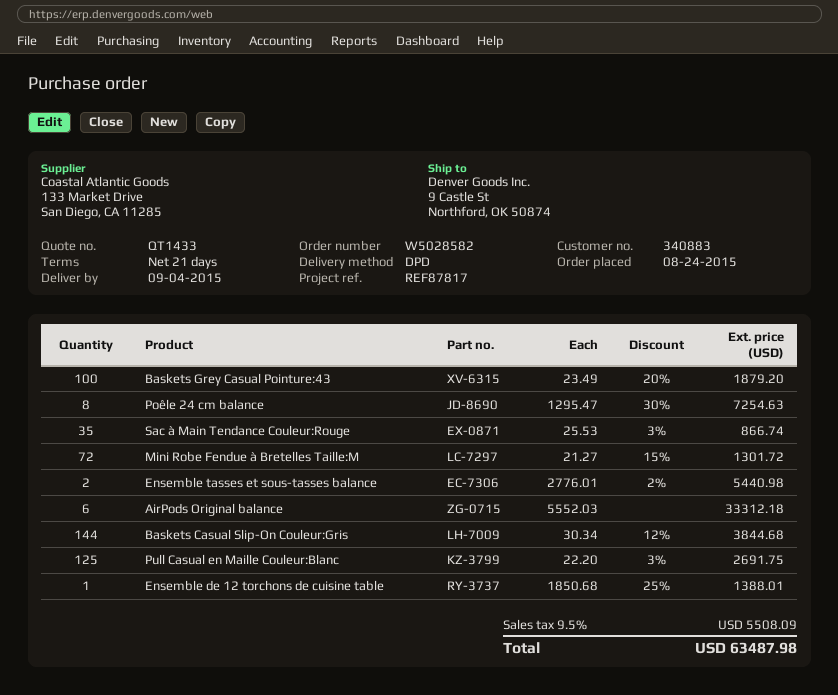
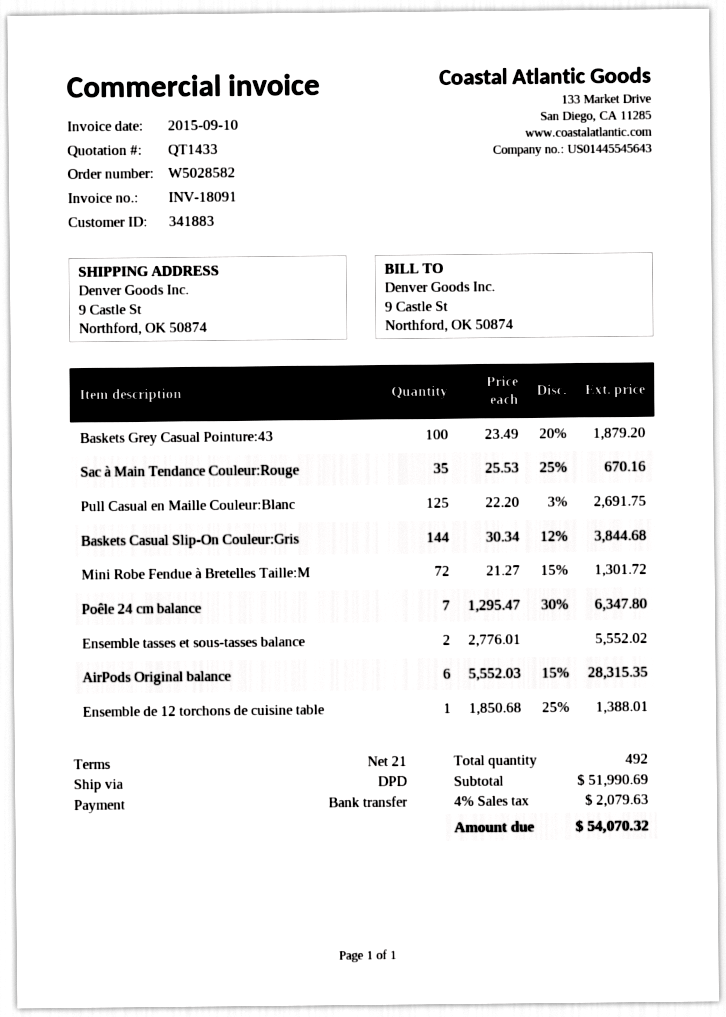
customer number: 340883 -> 341883
Poêle 24 cm balance: 8 x 1295.47 - 30% = 7254.63 -> 7 x 1295.47 - 30% = 6347.80
Sac à Main Tendance Couleur:Rouge: 35 x 25.53 - 3% = 866.74 -> 35 x 25.53 - 25% = 670.16
Ensemble tasses et sous-tasses balance: 2 x 2776.01 - 2% = 5440.98 -> 2 x 2776.01 = 5552.02
AirPods Original balance: 6 x 5552.03 = 33312.18 -> 6 x 5552.03 - 15% = 28315.35
tax: 9.5% = 5508.09 -> 4% = 2079.63
total: 63487.98 -> 54070.32

